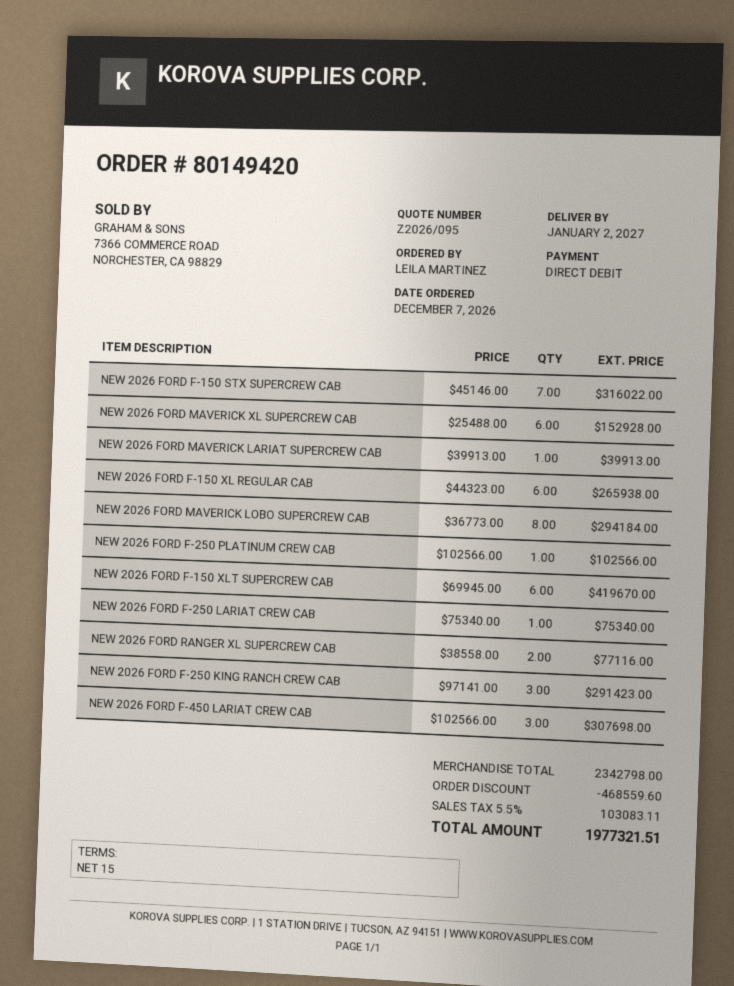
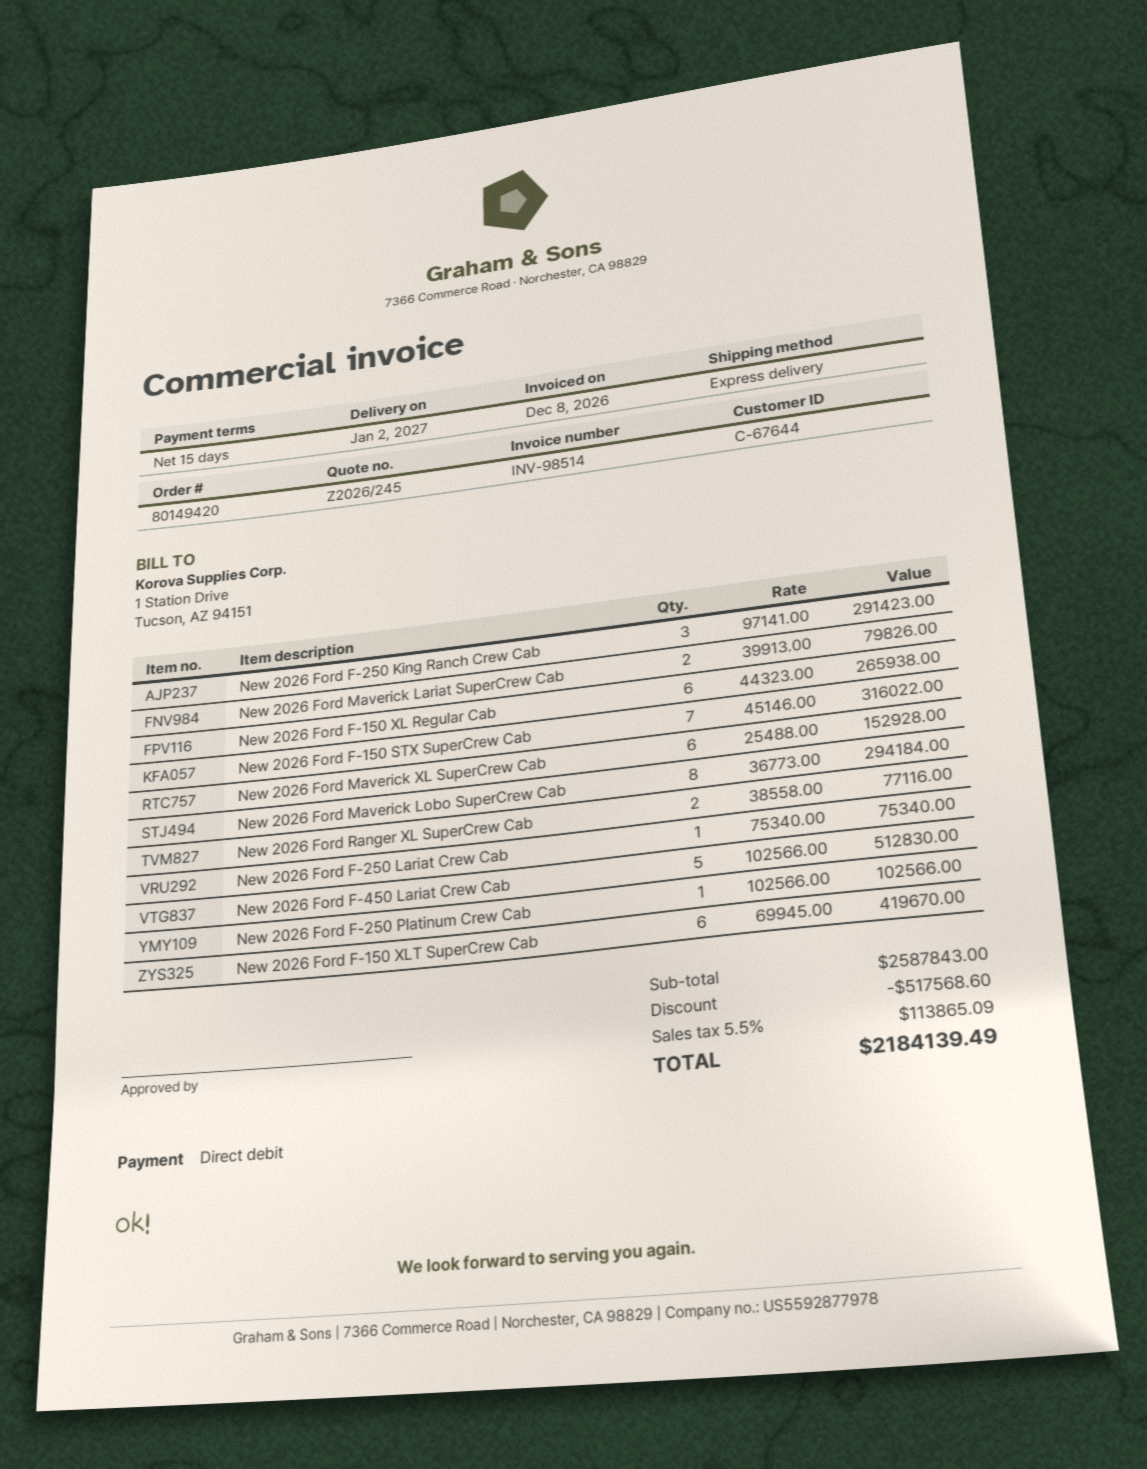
quote number: Z2026/095 -> Z2026/245
NEW 2026 FORD MAVERICK LARIAT SUPERCREW CAB: 1 x 39913.00 = 39913.00 -> 2 x 39913.00 = 79826.00
NEW 2026 FORD F-450 LARIAT CREW CAB: 3 x 102566.00 = 307698.00 -> 5 x 102566.00 = 512830.00
subtotal: 2342798.00 -> 2587843.00
discount: 468559.60 -> 517568.60
tax: 5.5% = 103083.11 -> 5.5% = 113865.09
total: 1977321.51 -> 2184139.49

